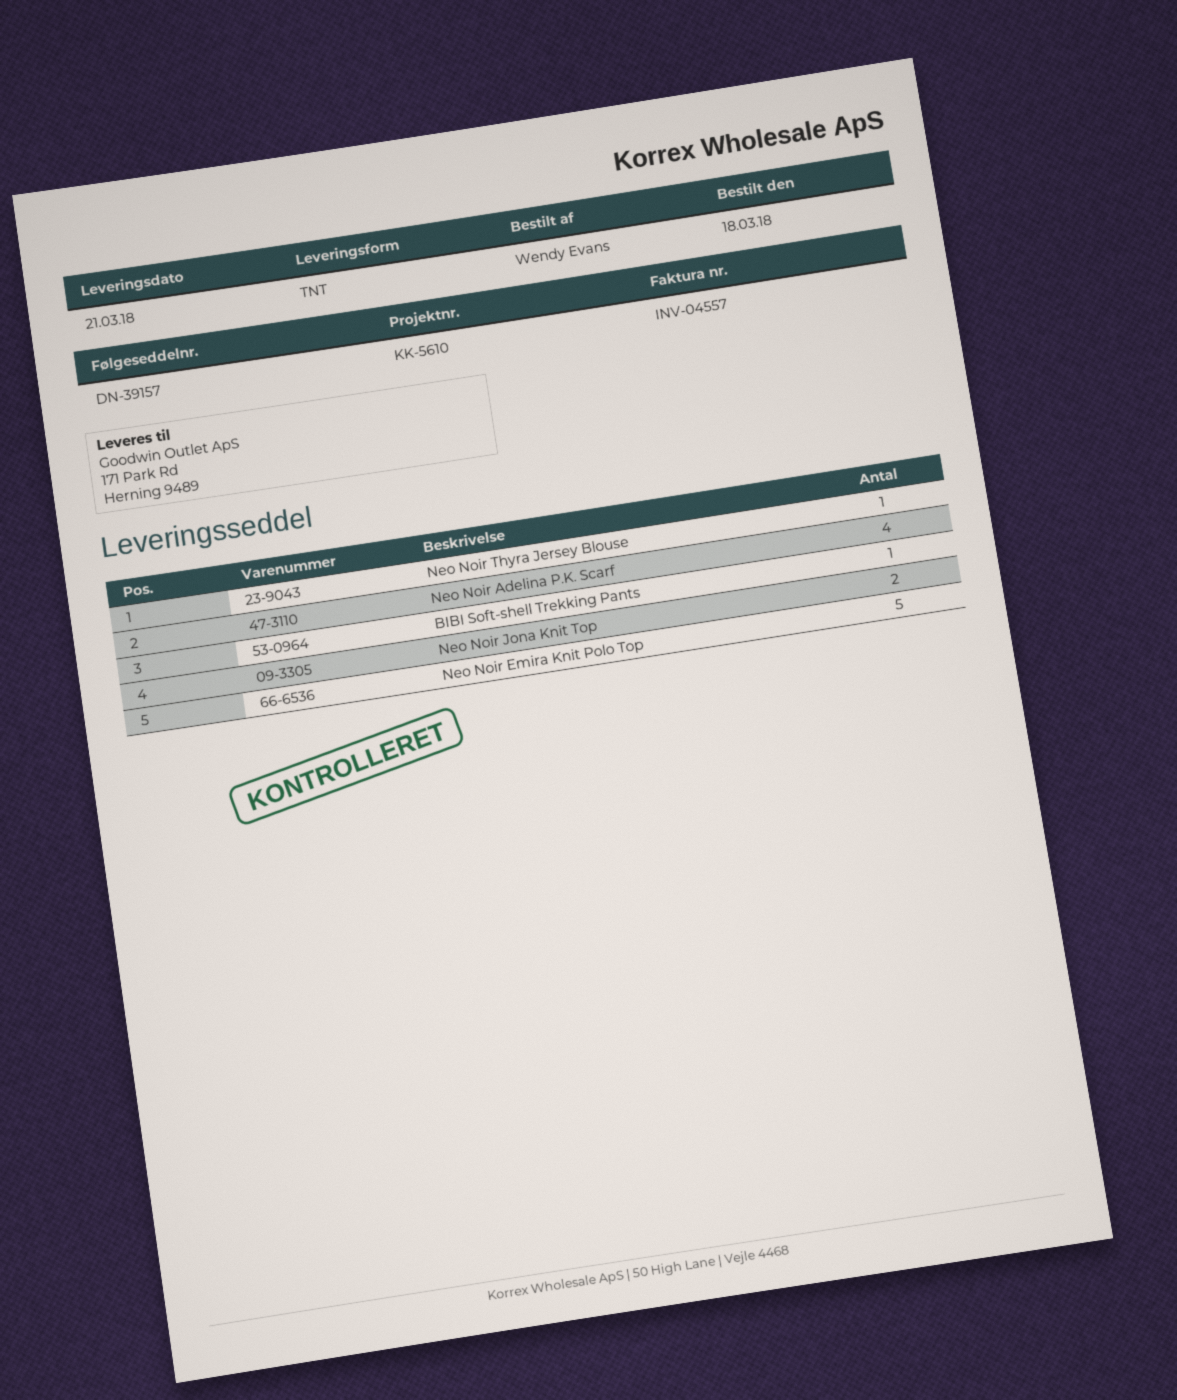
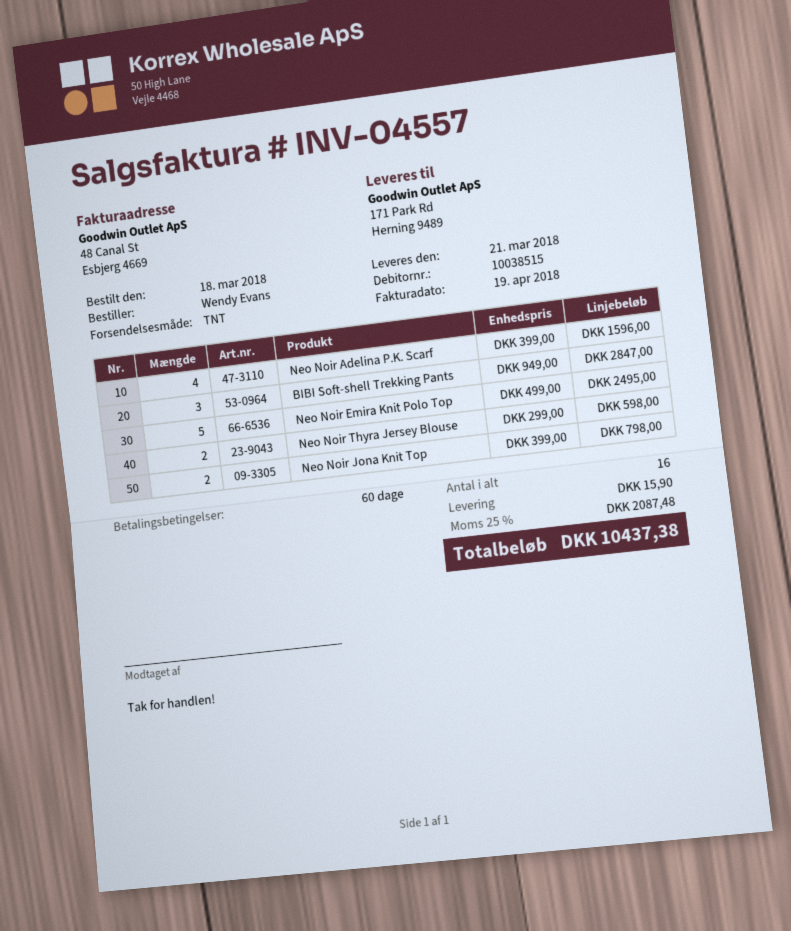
Neo Noir Thyra Jersey Blouse: 1 -> 2
BIBI Soft-shell Trekking Pants: 1 -> 3

